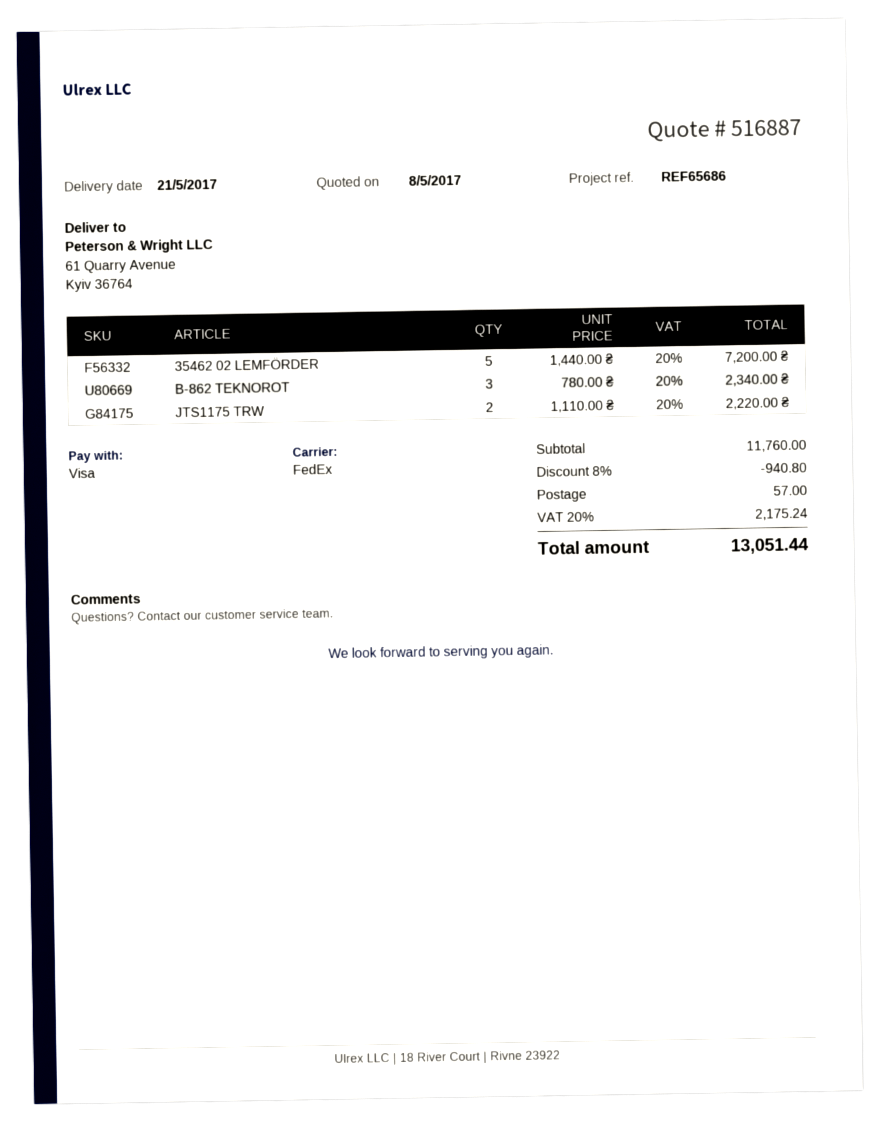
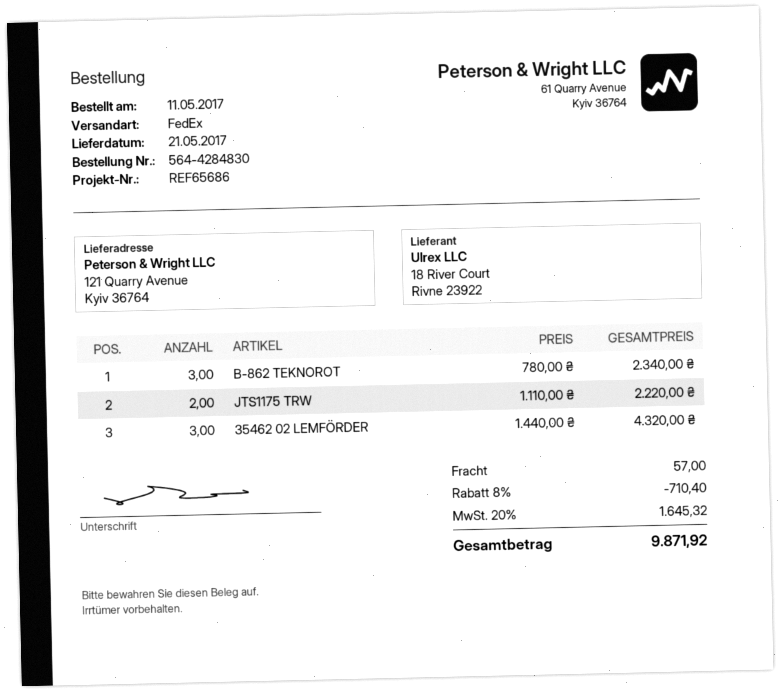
ship to: 61 Quarry Avenue, Kyiv 36764 -> 121 Quarry Avenue, Kyiv 36764
35462 02 LEMFÖRDER: 5 x 1440.00 = 7200.00 -> 3 x 1440.00 = 4320.00
discount: 8% = 940.80 -> 8% = 710.40
tax: 20% = 2175.24 -> 20% = 1645.32
total: 13051.44 -> 9871.92

